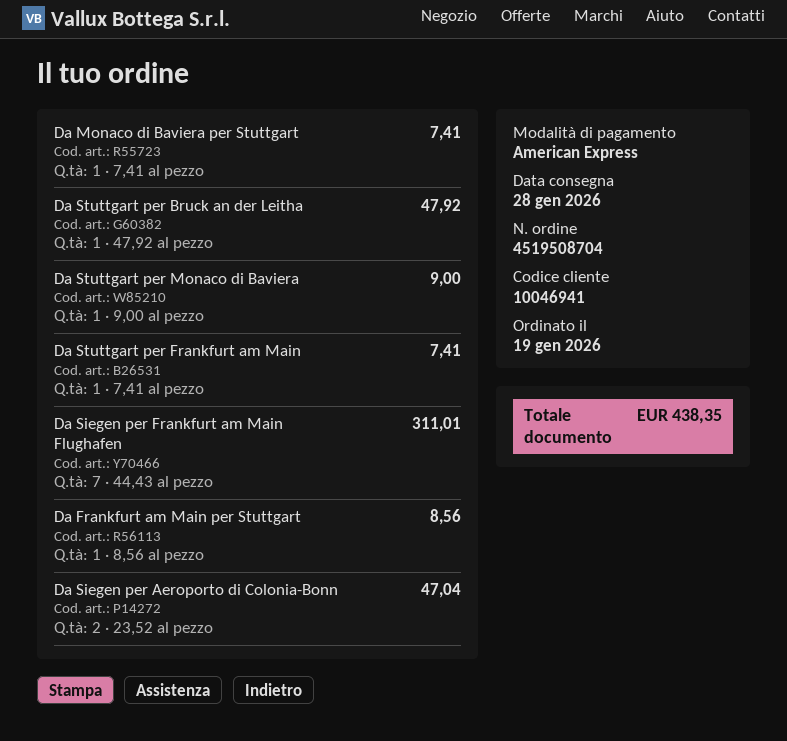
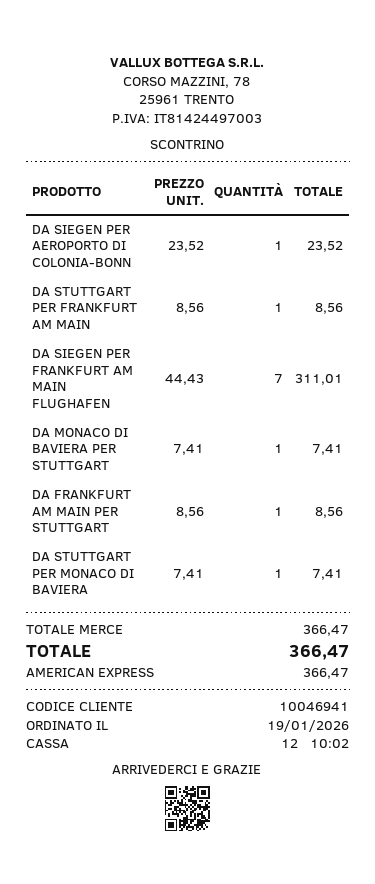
Da Stuttgart per Bruck an der Leitha: 1 x 47.92 = 47.92 -> none
Da Stuttgart per Monaco di Baviera: 1 x 9.00 = 9.00 -> 1 x 7.41 = 7.41
Da Stuttgart per Frankfurt am Main: 1 x 7.41 = 7.41 -> 1 x 8.56 = 8.56
Da Siegen per Aeroporto di Colonia-Bonn: 2 x 23.52 = 47.04 -> 1 x 23.52 = 23.52
total: 438.35 -> 366.47

